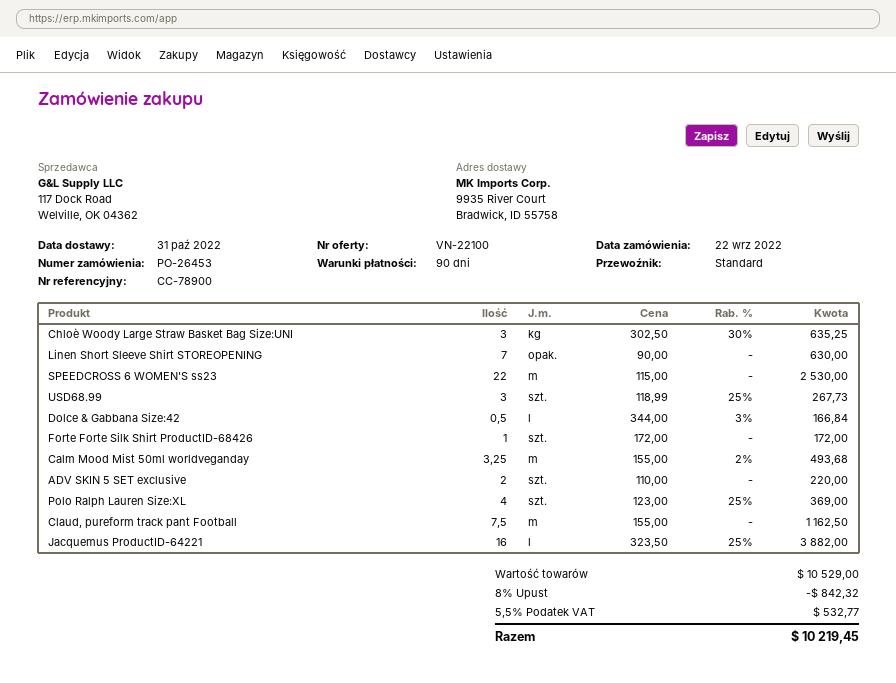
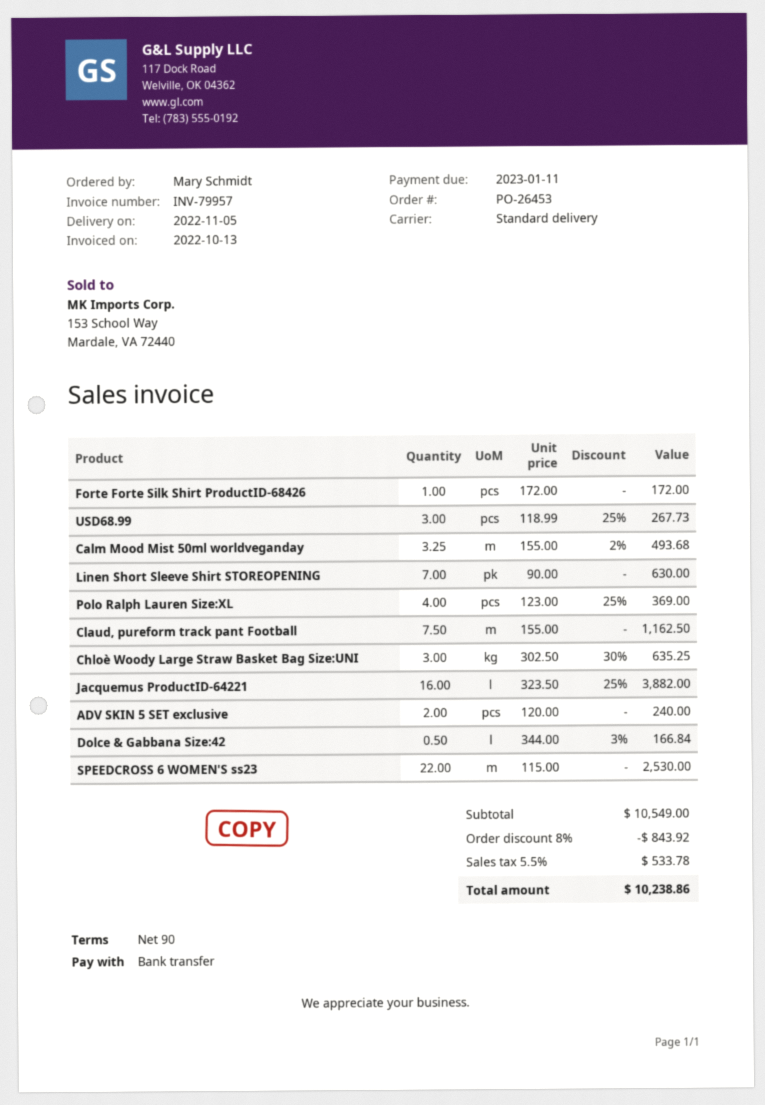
delivery date: 2022-10-31 -> 2022-11-05
ADV SKIN 5 SET exclusive: 2 x 110.00 = 220.00 -> 2 x 120.00 = 240.00
subtotal: 10529.00 -> 10549.00
discount: 8% = 842.32 -> 8% = 843.92
tax: 5.5% = 532.77 -> 5.5% = 533.78
total: 10219.45 -> 10238.86

